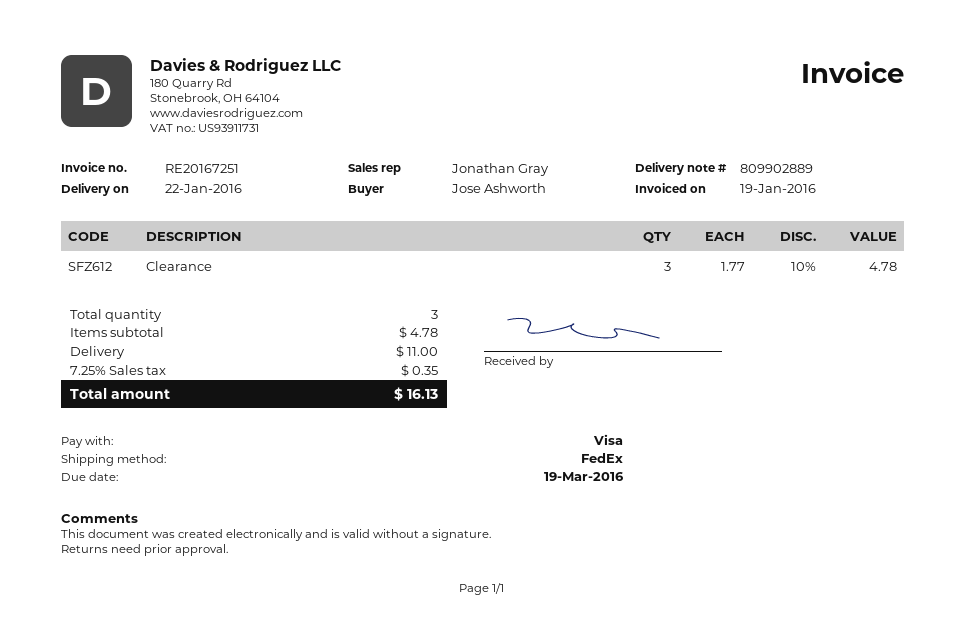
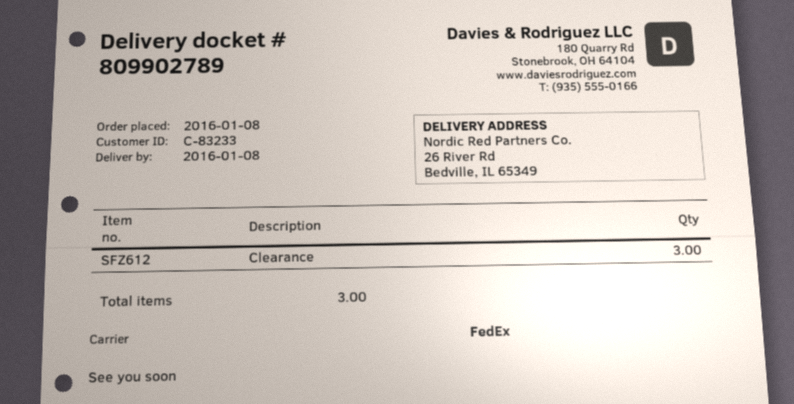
delivery note number: 809902889 -> 809902789
delivery date: 2016-01-22 -> 2016-01-08

